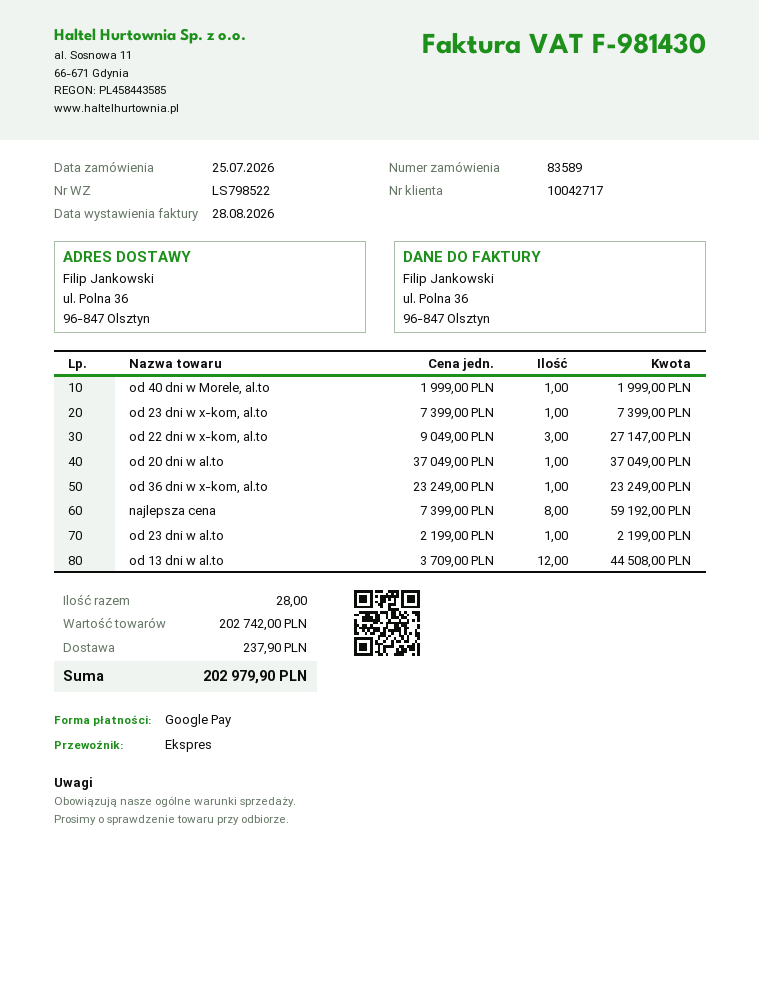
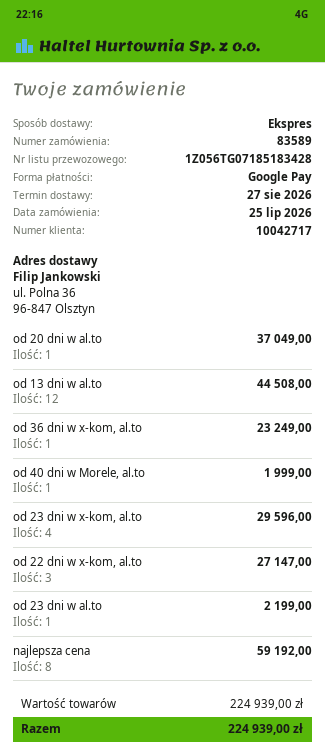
od 23 dni w x-kom, al.to: 1 for 7399.00 -> 4 for 29596.00
subtotal: 202742.00 -> 224939.00
shipping: 237.90 -> none
total: 202979.90 -> 224939.00

